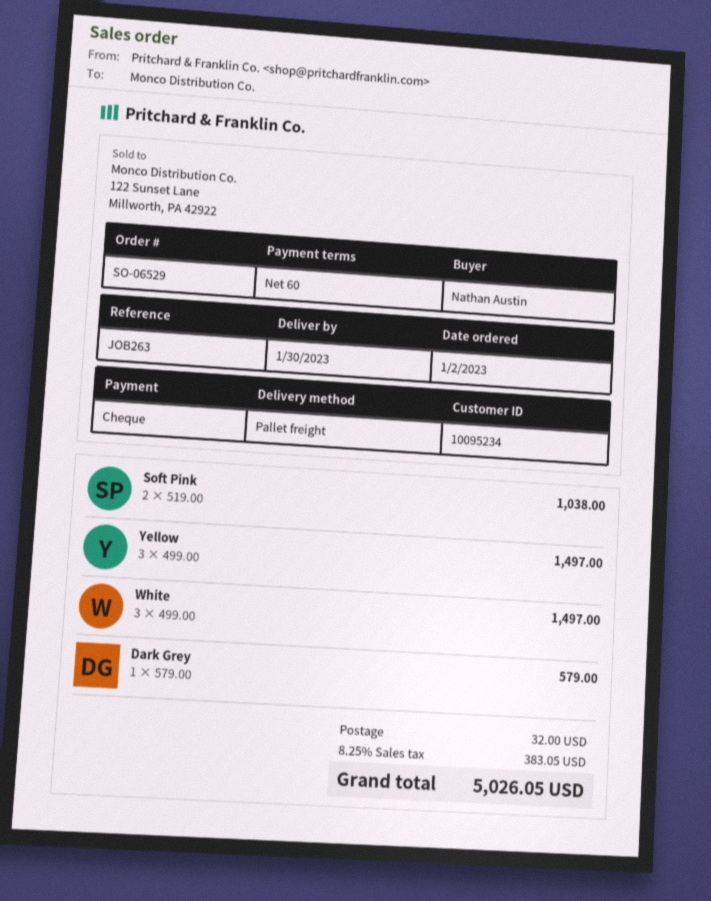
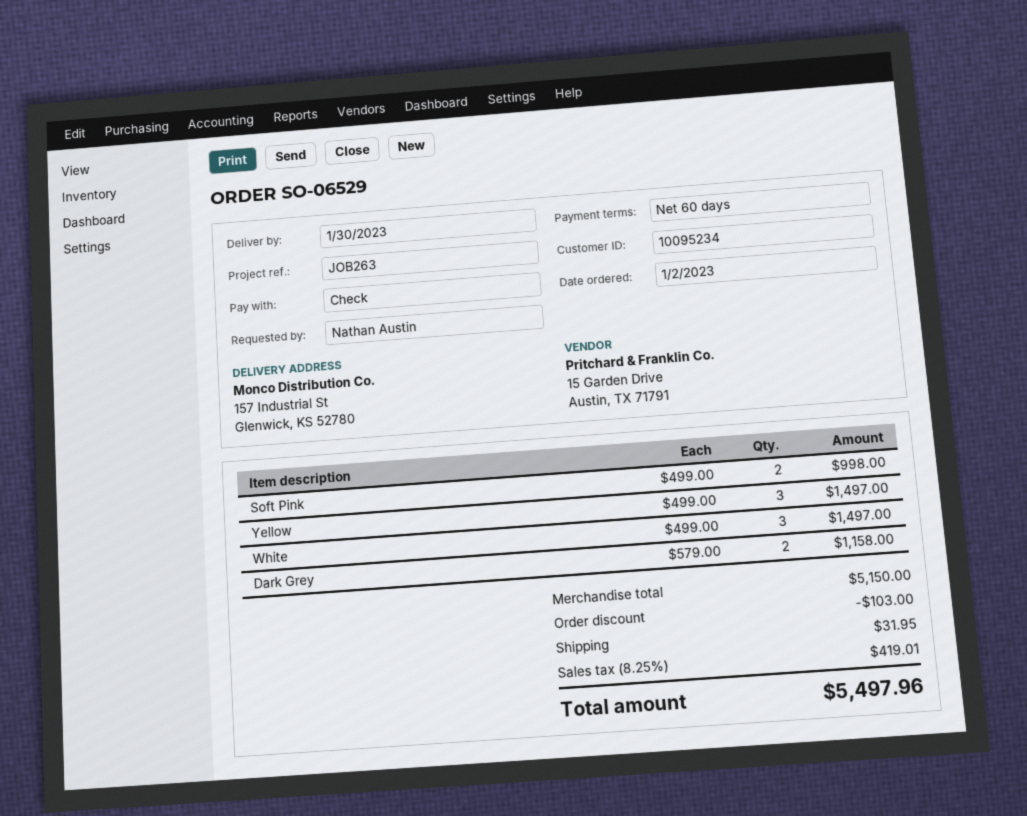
Soft Pink: 2 x 519.00 = 1038.00 -> 2 x 499.00 = 998.00
Dark Grey: 1 x 579.00 = 579.00 -> 2 x 579.00 = 1158.00
discount: none -> 103.00
shipping: 32.00 -> 31.95
tax: 8.25% = 383.05 -> 8.25% = 419.01
total: 5026.05 -> 5497.96

